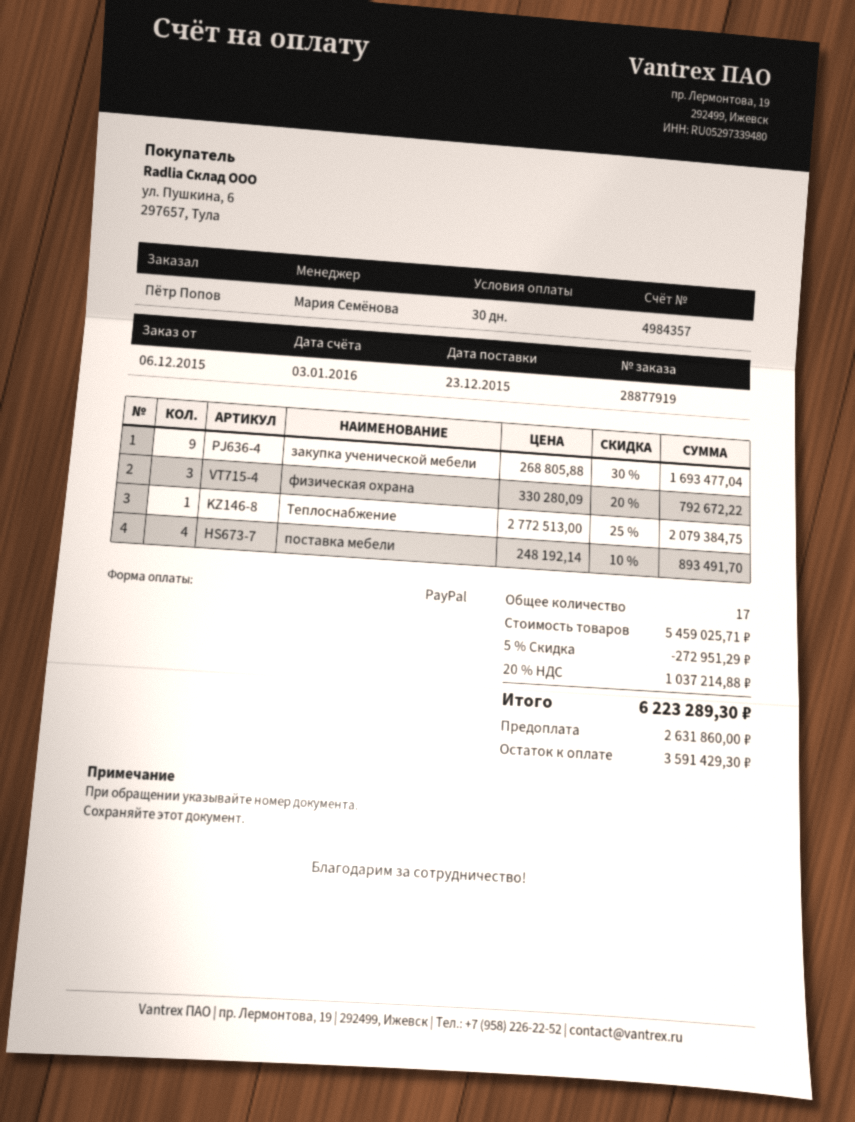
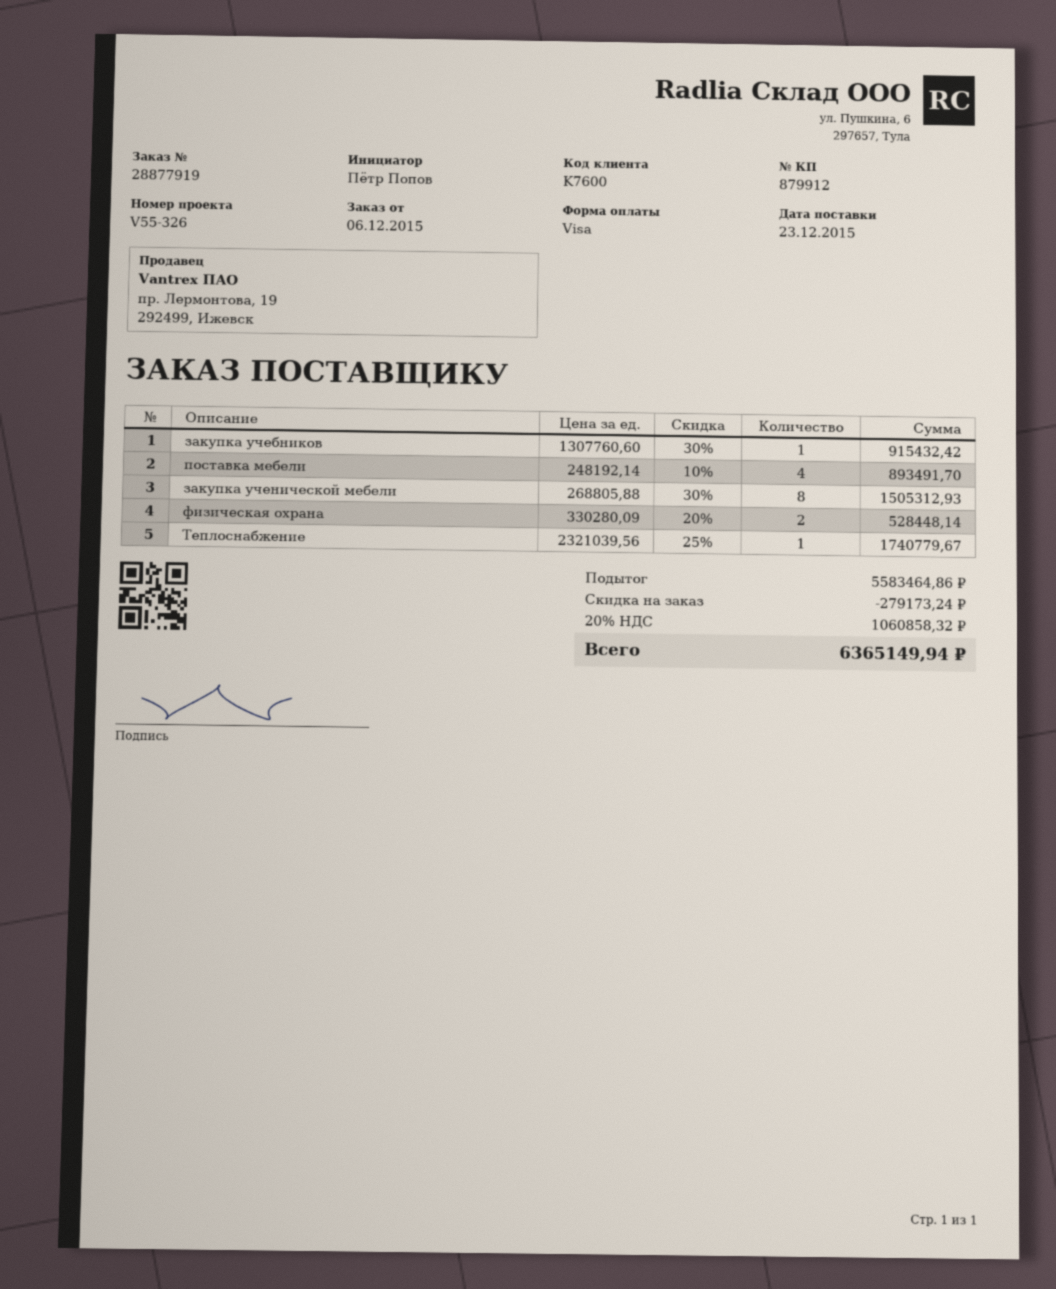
payment method: PayPal -> Visa
закупка ученической мебели: 9 x 268805.88 - 30% = 1693477.04 -> 8 x 268805.88 - 30% = 1505312.93
физическая охрана: 3 x 330280.09 - 20% = 792672.22 -> 2 x 330280.09 - 20% = 528448.14
Теплоснабжение: 1 x 2772513.00 - 25% = 2079384.75 -> 1 x 2321039.56 - 25% = 1740779.67
закупка учебников: none -> 1 x 1307760.60 - 30% = 915432.42
subtotal: 5459025.71 -> 5583464.86
discount: 272951.29 -> 279173.24
tax: 20% = 1037214.88 -> 20% = 1060858.32
total: 6223289.30 -> 6365149.94

